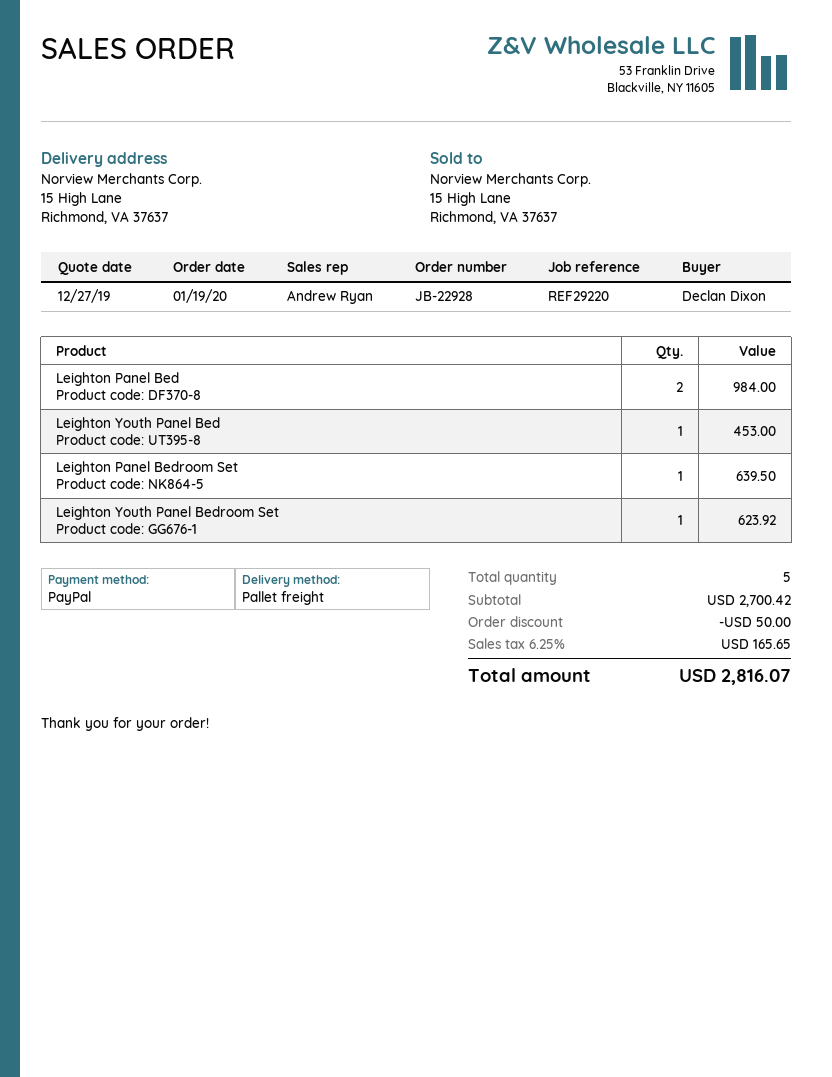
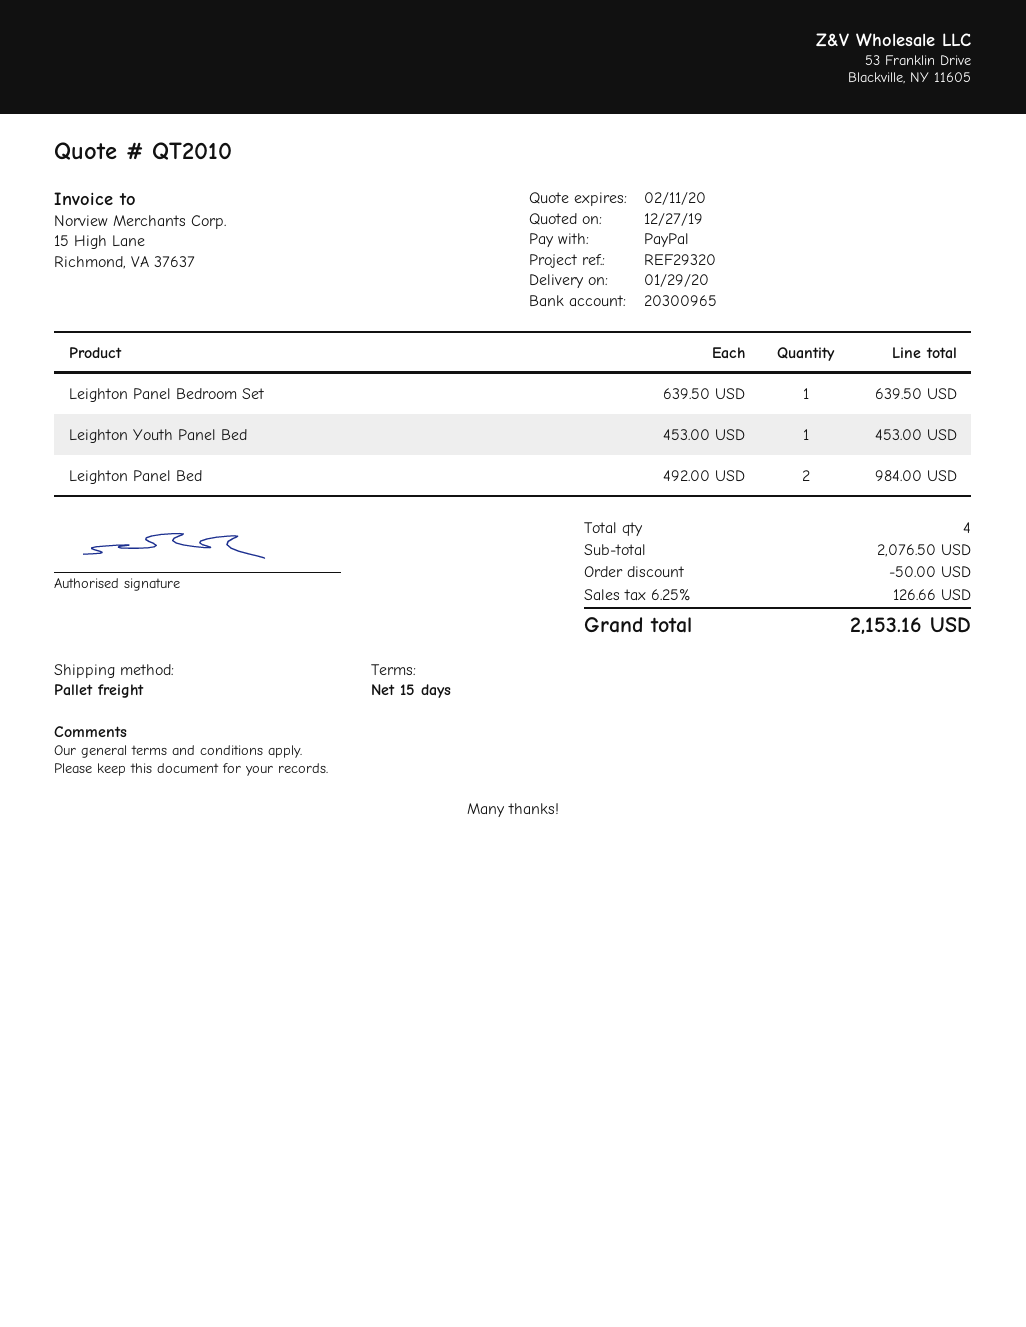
reference: REF29220 -> REF29320
Leighton Youth Panel Bedroom Set: 1 for 623.92 -> none
total quantity: 5 -> 4
subtotal: 2700.42 -> 2076.50
tax: 6.25% = 165.65 -> 6.25% = 126.66
total: 2816.07 -> 2153.16

